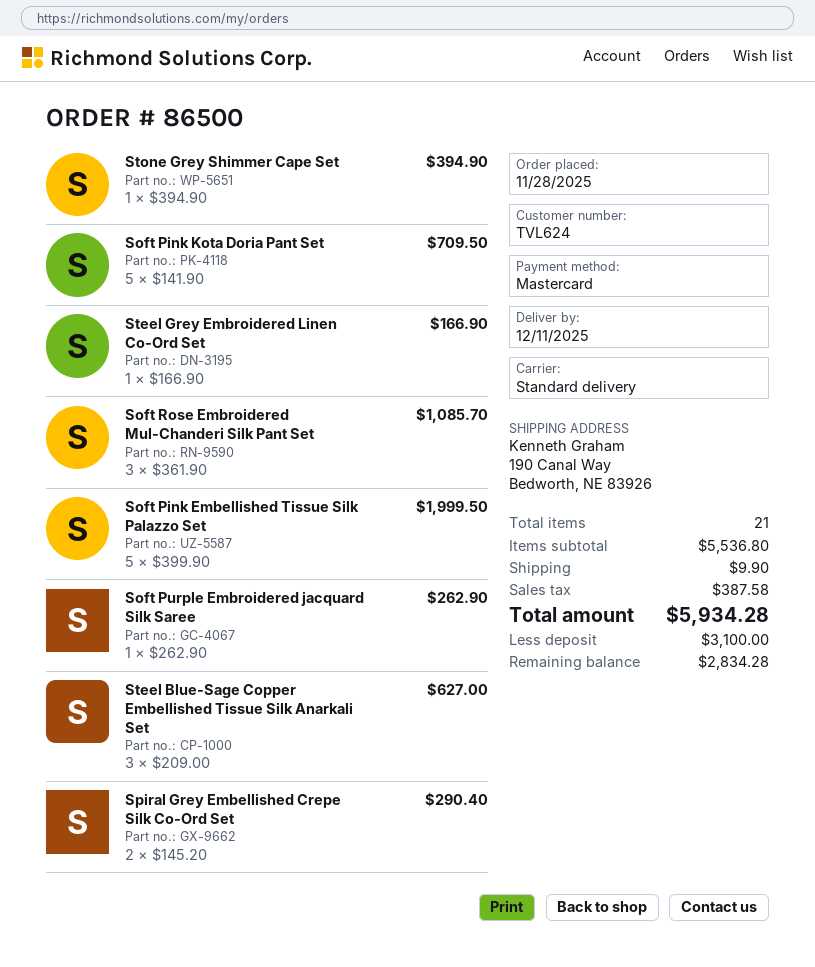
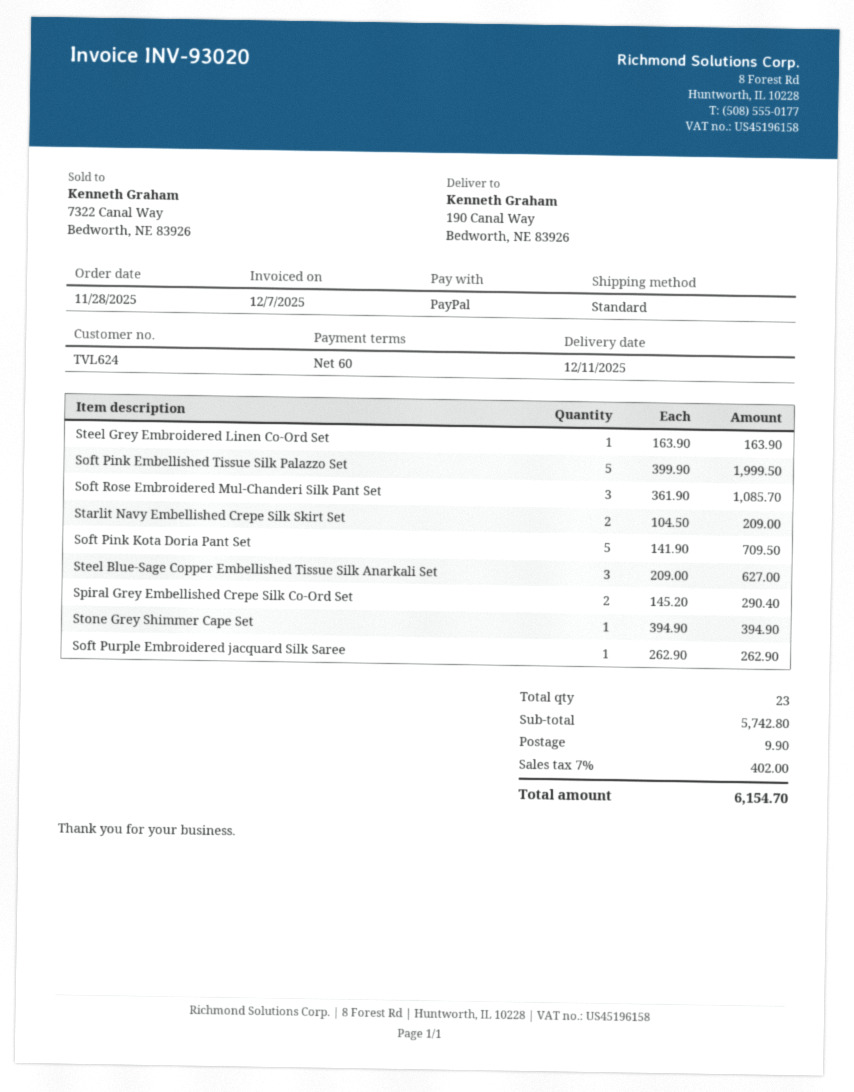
payment method: Mastercard -> PayPal
Steel Grey Embroidered Linen Co-Ord Set: 1 x 166.90 = 166.90 -> 1 x 163.90 = 163.90
Starlit Navy Embellished Crepe Silk Skirt Set: none -> 2 x 104.50 = 209.00
total quantity: 21 -> 23
subtotal: 5536.80 -> 5742.80
tax: 387.58 -> 402.00
total: 5934.28 -> 6154.70

